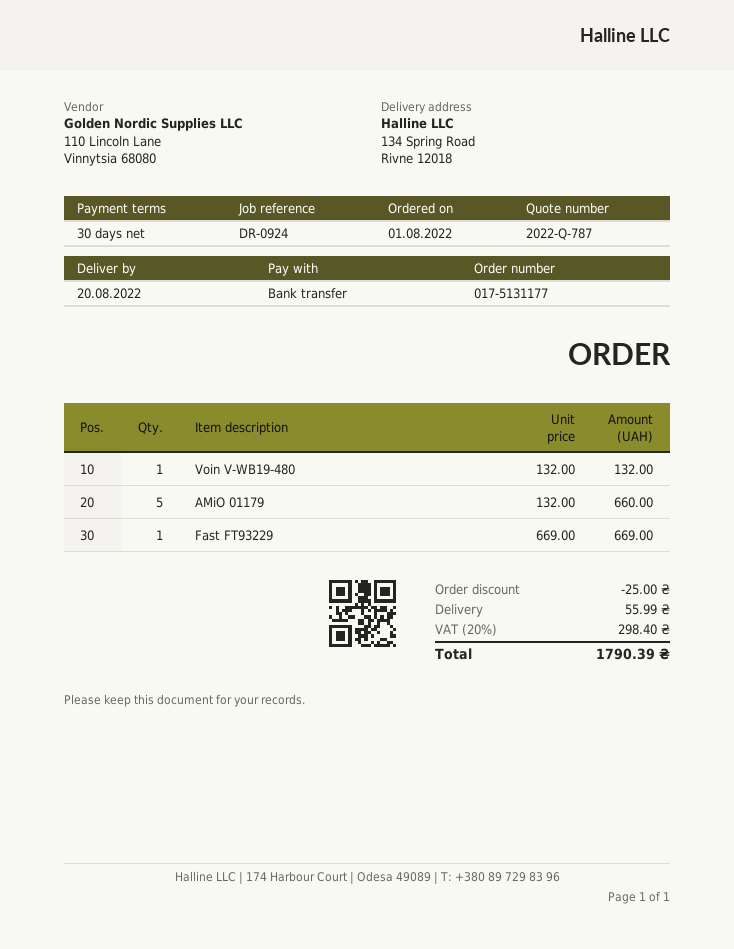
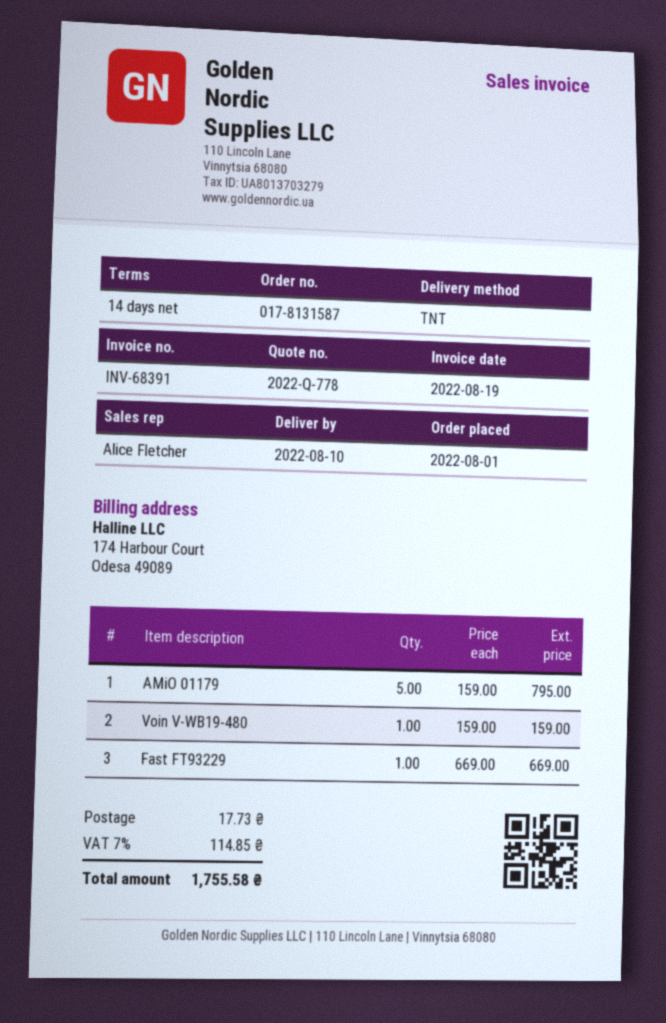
quote number: 2022-Q-787 -> 2022-Q-778
order number: 017-5131177 -> 017-8131587
delivery date: 2022-08-20 -> 2022-08-10
payment terms: 30 days -> 14 days
Voin V-WB19-480: 1 x 132.00 = 132.00 -> 1 x 159.00 = 159.00
AMiO 01179: 5 x 132.00 = 660.00 -> 5 x 159.00 = 795.00
discount: 25.00 -> none
shipping: 55.99 -> 17.73
tax: 20% = 298.40 -> 7% = 114.85
total: 1790.39 -> 1755.58

